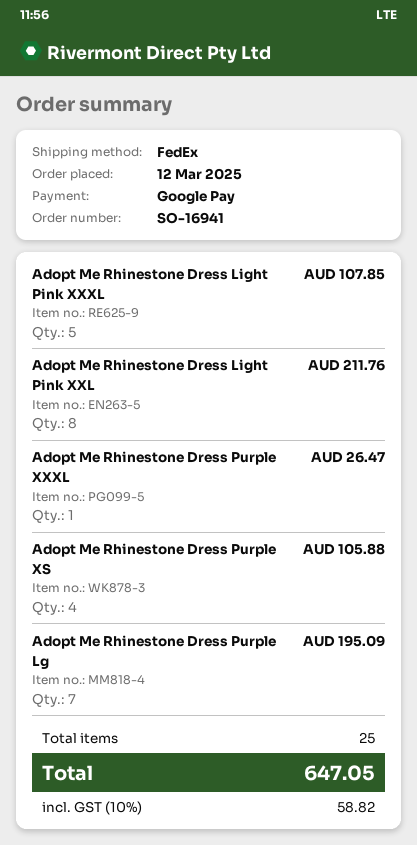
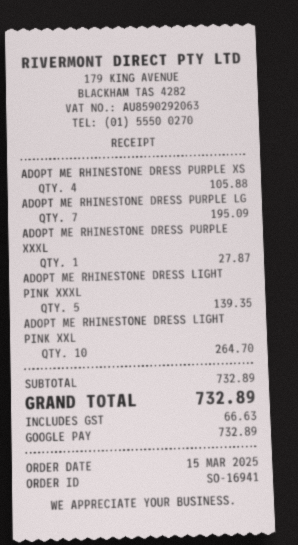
order date: 2025-03-12 -> 2025-03-15
Adopt Me Rhinestone Dress Light Pink XXXL: 5 for 107.85 -> 5 for 139.35
Adopt Me Rhinestone Dress Light Pink XXL: 8 for 211.76 -> 10 for 264.70
Adopt Me Rhinestone Dress Purple XXXL: 1 for 26.47 -> 1 for 27.87
tax: 58.82 -> 66.63
total: 647.05 -> 732.89

